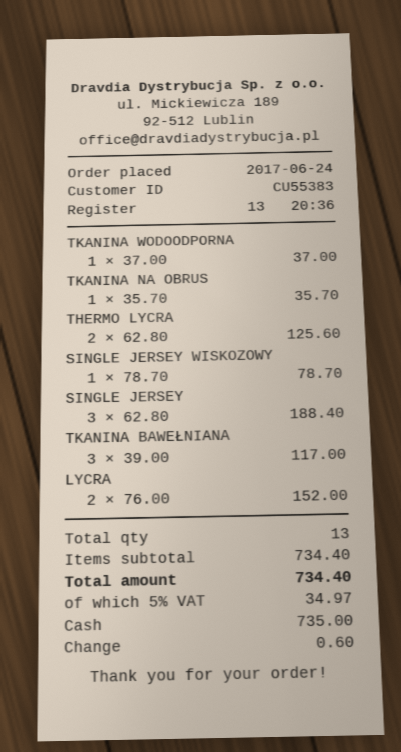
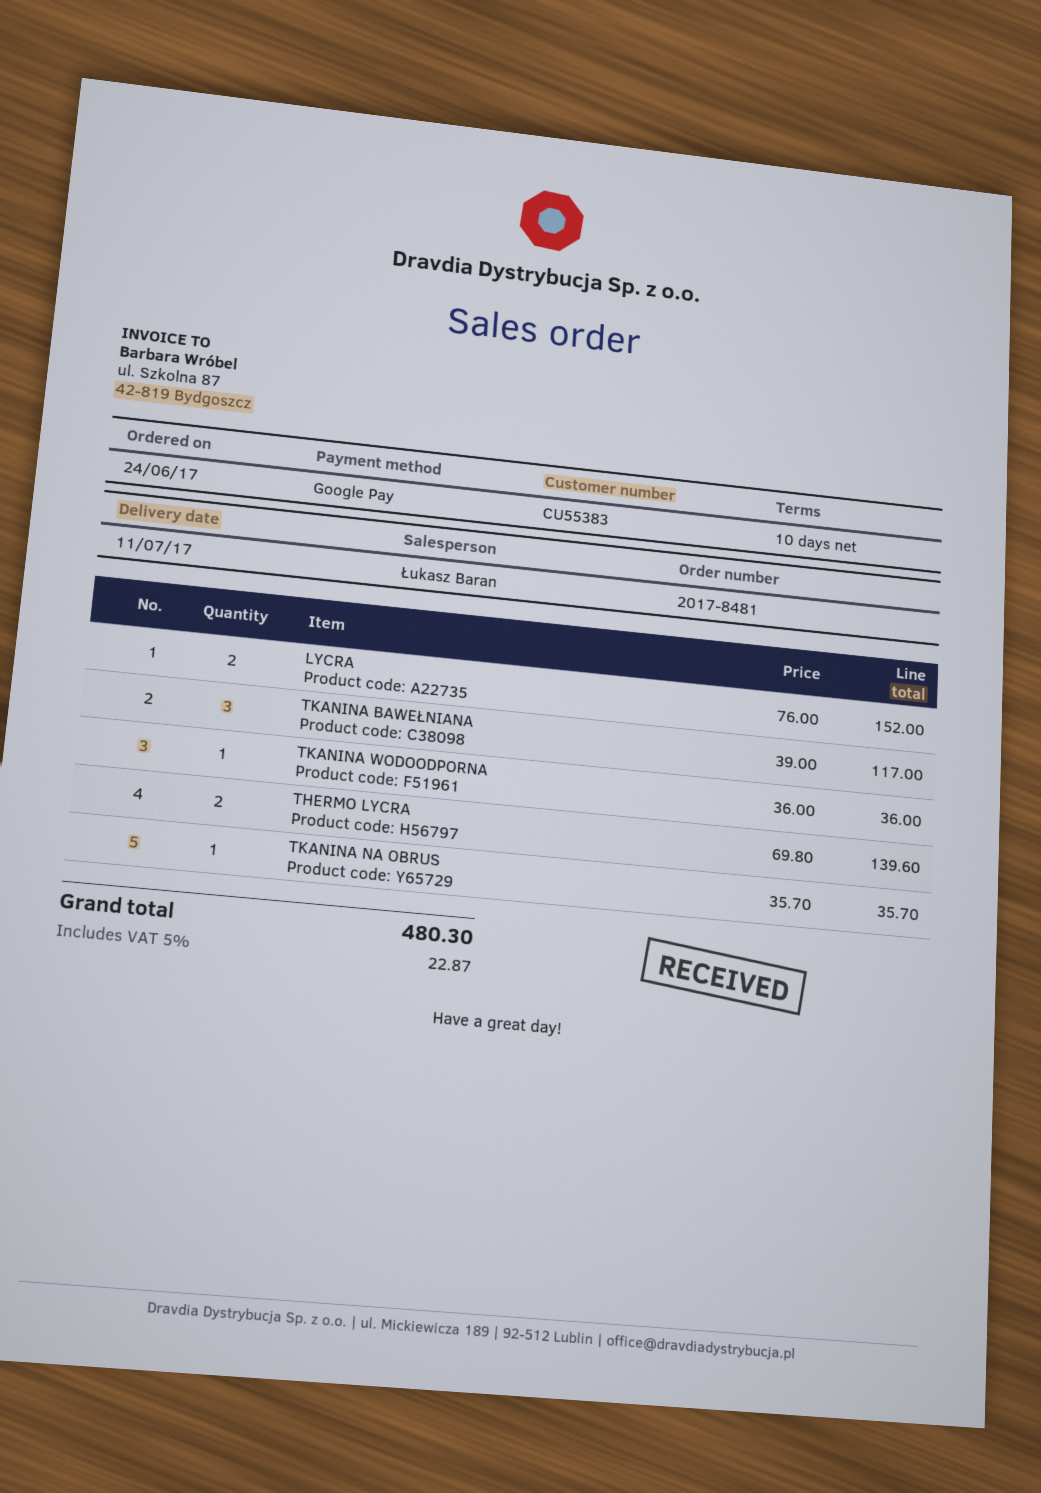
payment method: cash -> Google Pay
TKANINA WODOODPORNA: 1 x 37.00 = 37.00 -> 1 x 36.00 = 36.00
THERMO LYCRA: 2 x 62.80 = 125.60 -> 2 x 69.80 = 139.60
SINGLE JERSEY WISKOZOWY: 1 x 78.70 = 78.70 -> none
SINGLE JERSEY: 3 x 62.80 = 188.40 -> none
tax: 5% = 34.97 -> 5% = 22.87
total: 734.40 -> 480.30

